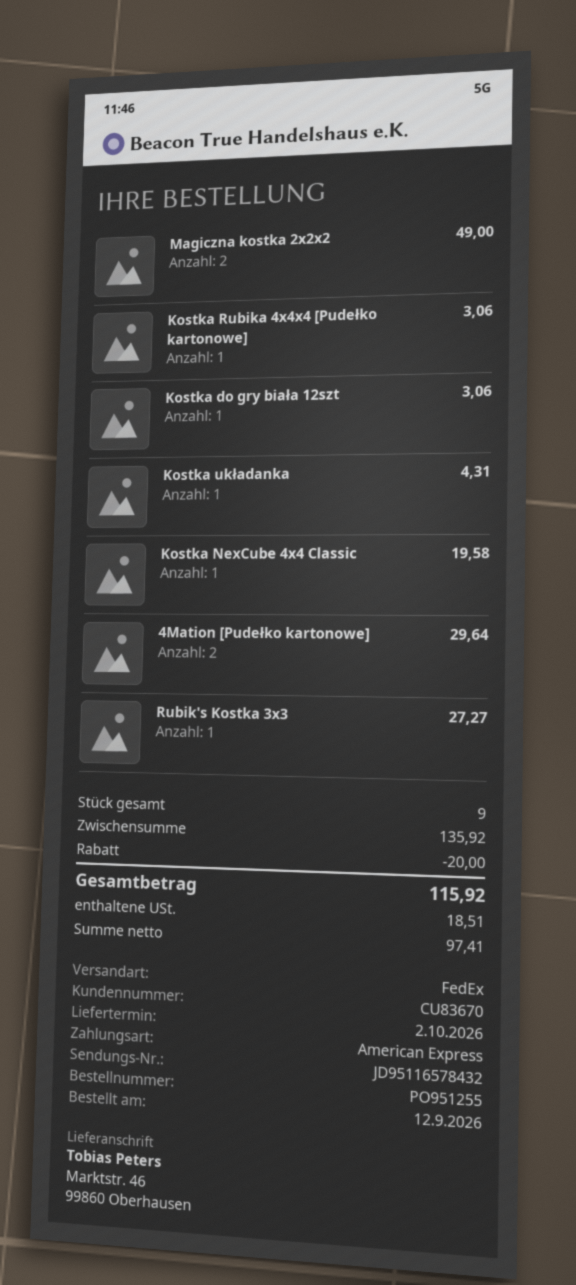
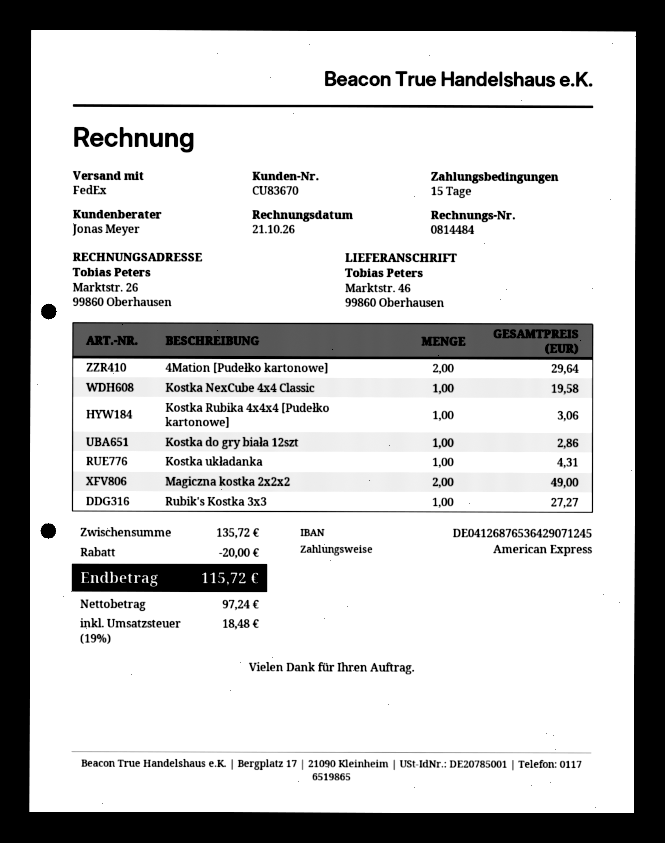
Kostka do gry biała 12szt: 1 for 3.06 -> 1 for 2.86
subtotal: 135.92 -> 135.72
net: 97.41 -> 97.24
tax: 18.51 -> 18.48
total: 115.92 -> 115.72

